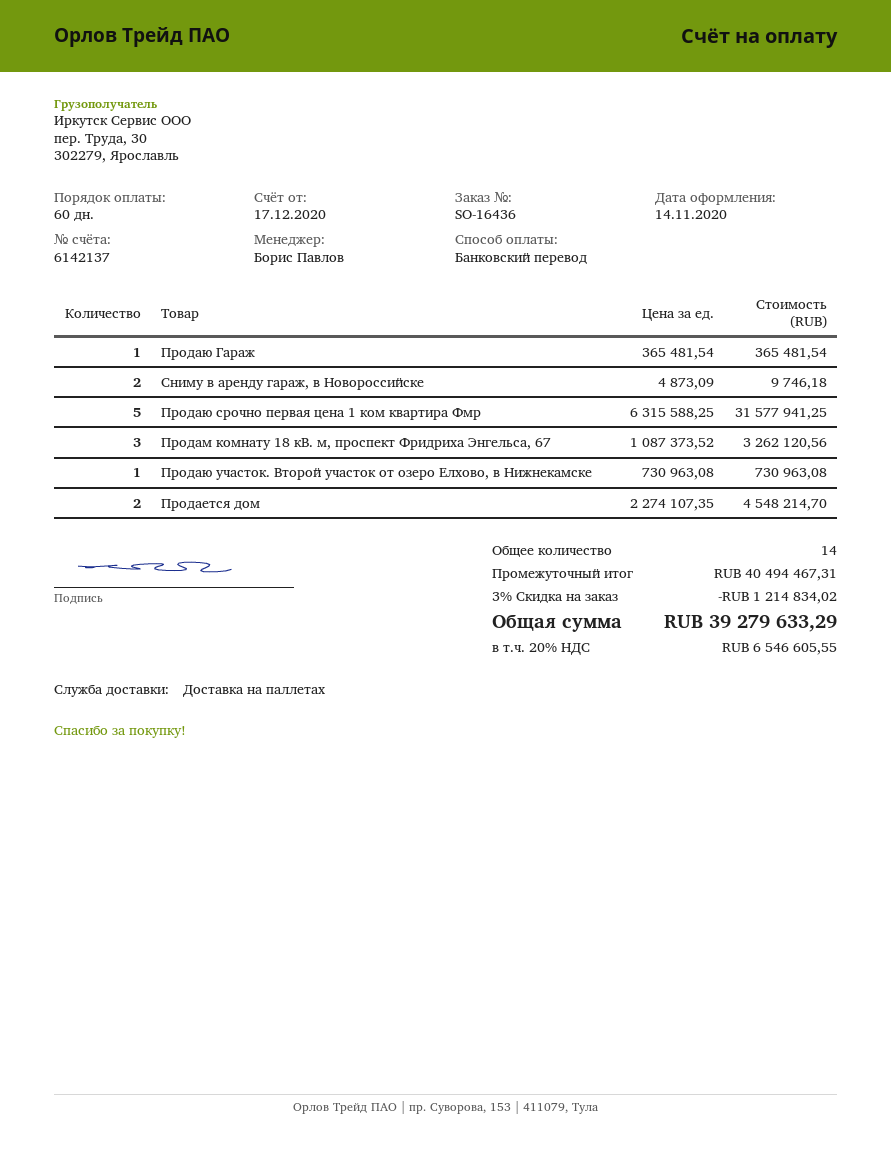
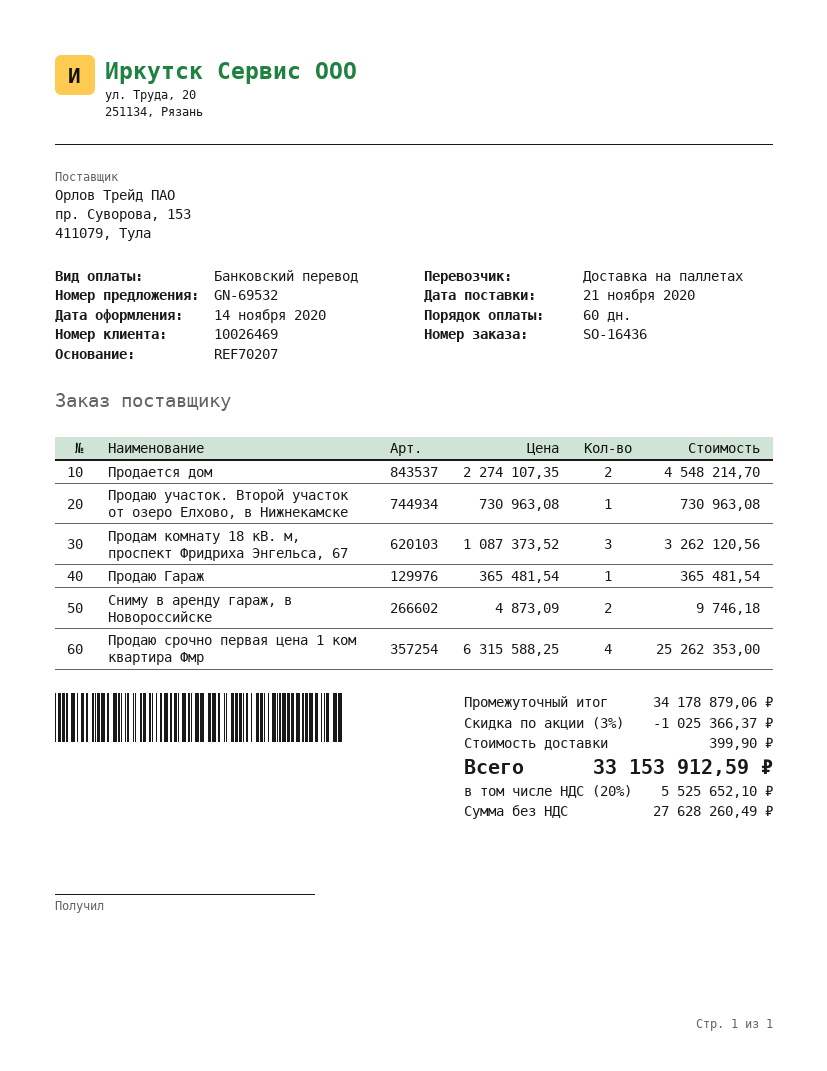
Продаю срочно первая цена 1 ком квартира Фмр: 5 x 6315588.25 = 31577941.25 -> 4 x 6315588.25 = 25262353.00
subtotal: 40494467.31 -> 34178879.06
discount: 3% = 1214834.02 -> 3% = 1025366.37
shipping: none -> 399.90
tax: 20% = 6546605.55 -> 20% = 5525652.10
total: 39279633.29 -> 33153912.59

